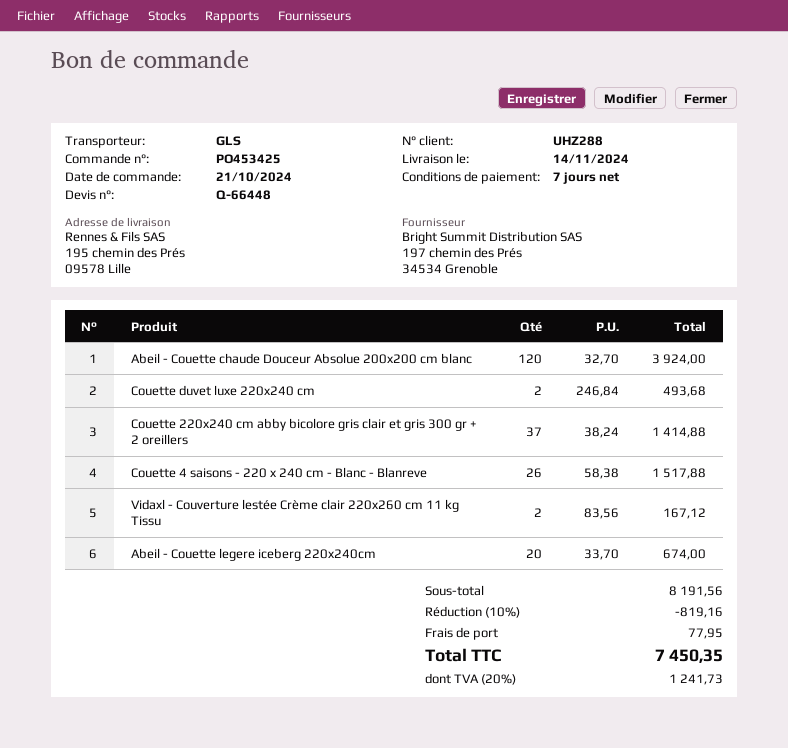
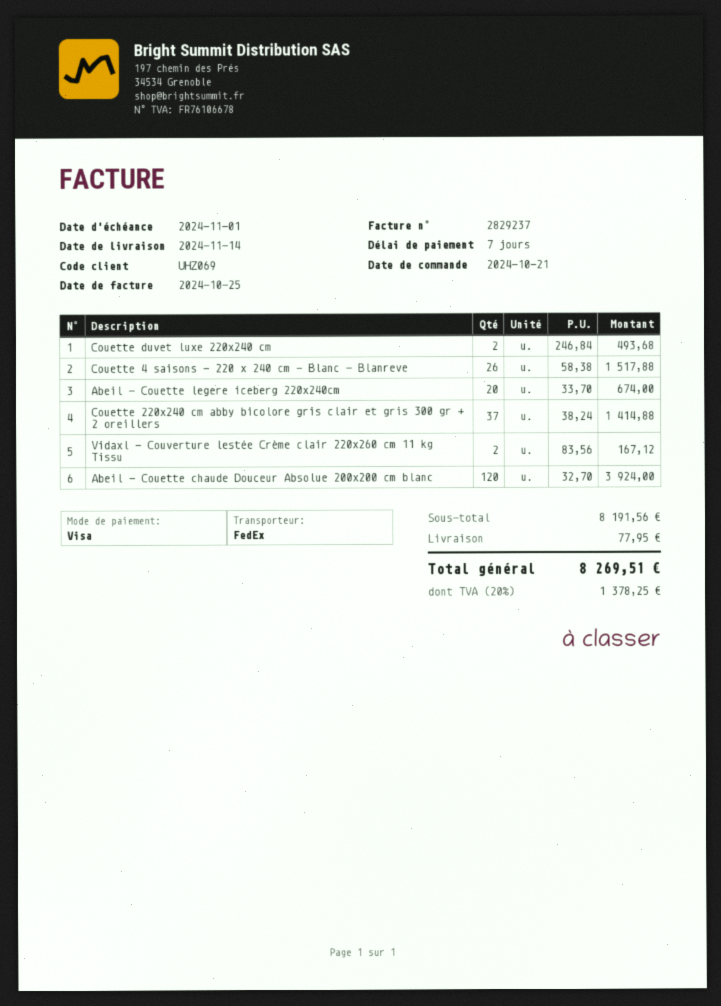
customer number: UHZ288 -> UHZ069
shipping method: GLS -> FedEx
discount: 10% = 819.16 -> none
tax: 20% = 1241.73 -> 20% = 1378.25
total: 7450.35 -> 8269.51

